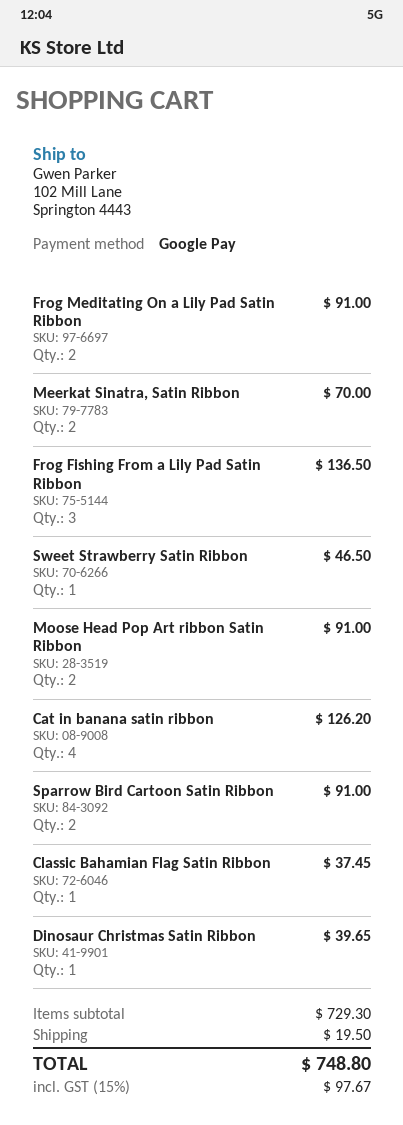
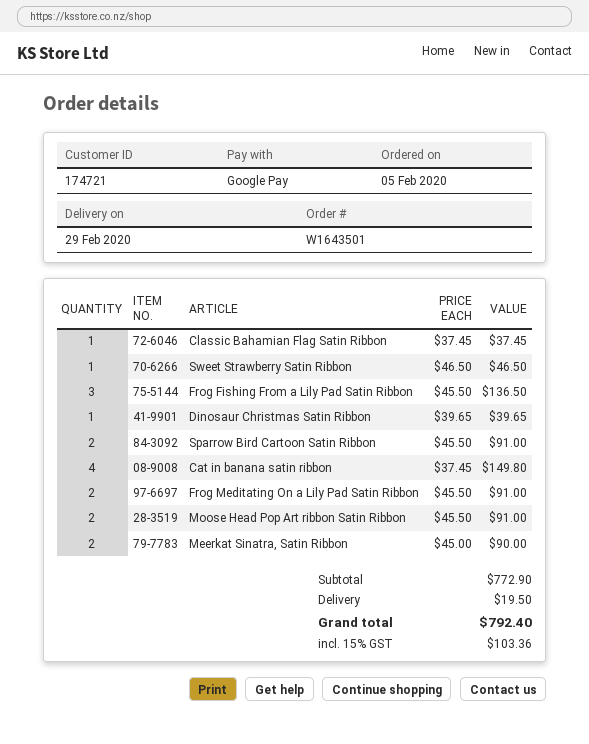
Meerkat Sinatra, Satin Ribbon: 2 for 70.00 -> 2 for 90.00
Cat in banana satin ribbon: 4 for 126.20 -> 4 for 149.80
subtotal: 729.30 -> 772.90
tax: 15% = 97.67 -> 15% = 103.36
total: 748.80 -> 792.40

